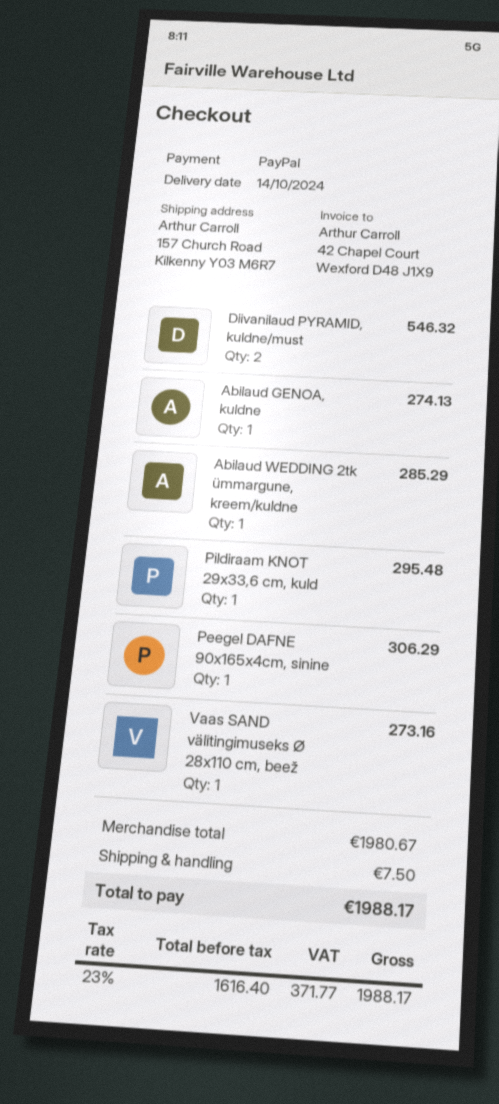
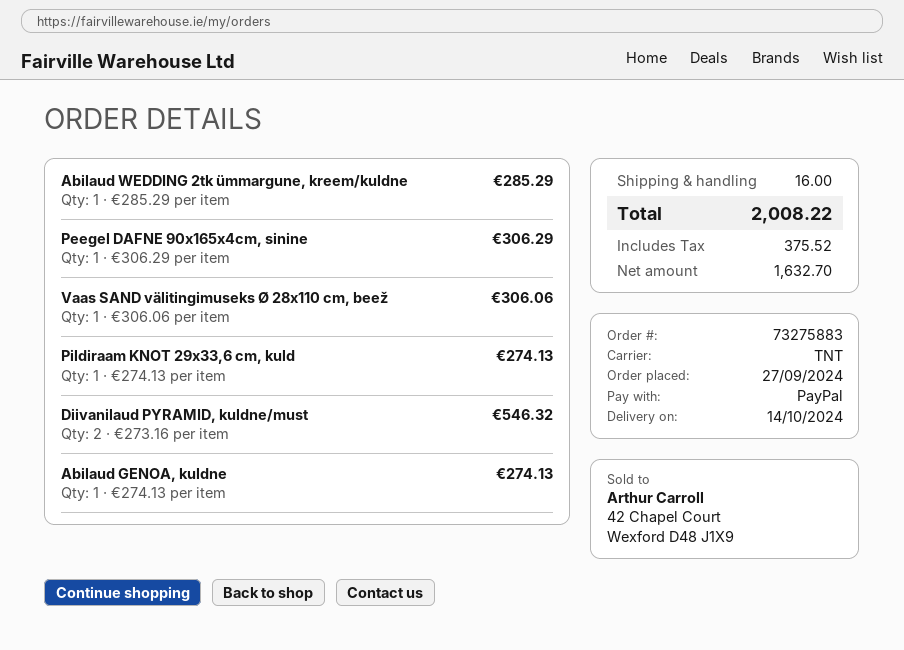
Pildiraam KNOT 29x33,6 cm, kuld: 1 for 295.48 -> 1 for 274.13
Vaas SAND välitingimuseks Ø 28x110 cm, beež: 1 for 273.16 -> 1 for 306.06
shipping: 7.50 -> 16.00
net: 1616.40 -> 1632.70
tax: 371.77 -> 375.52
total: 1988.17 -> 2008.22

